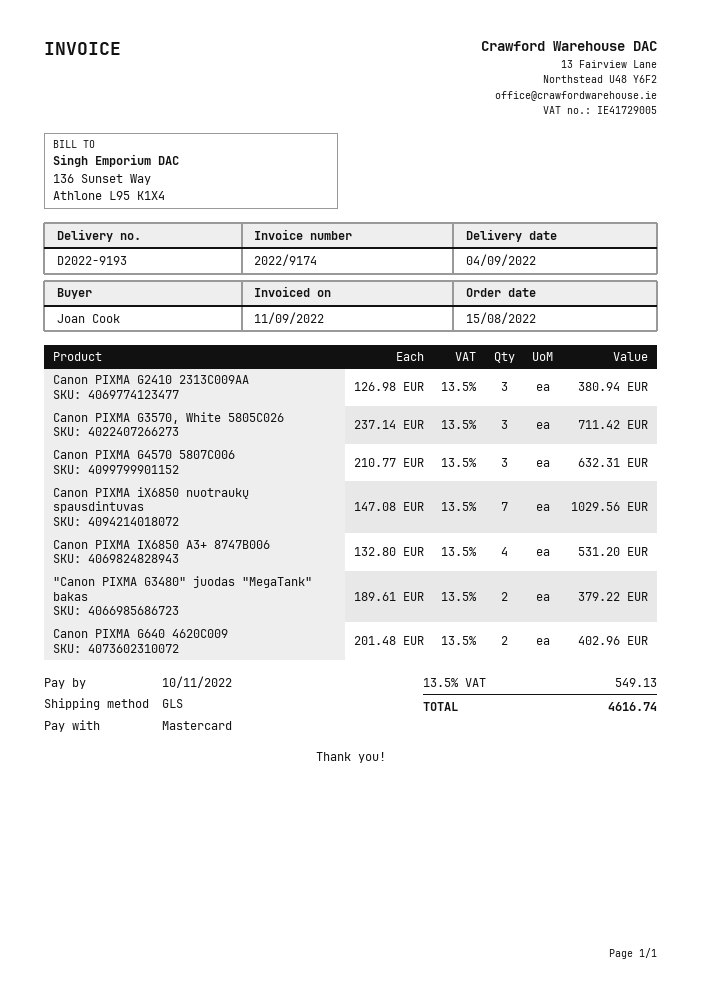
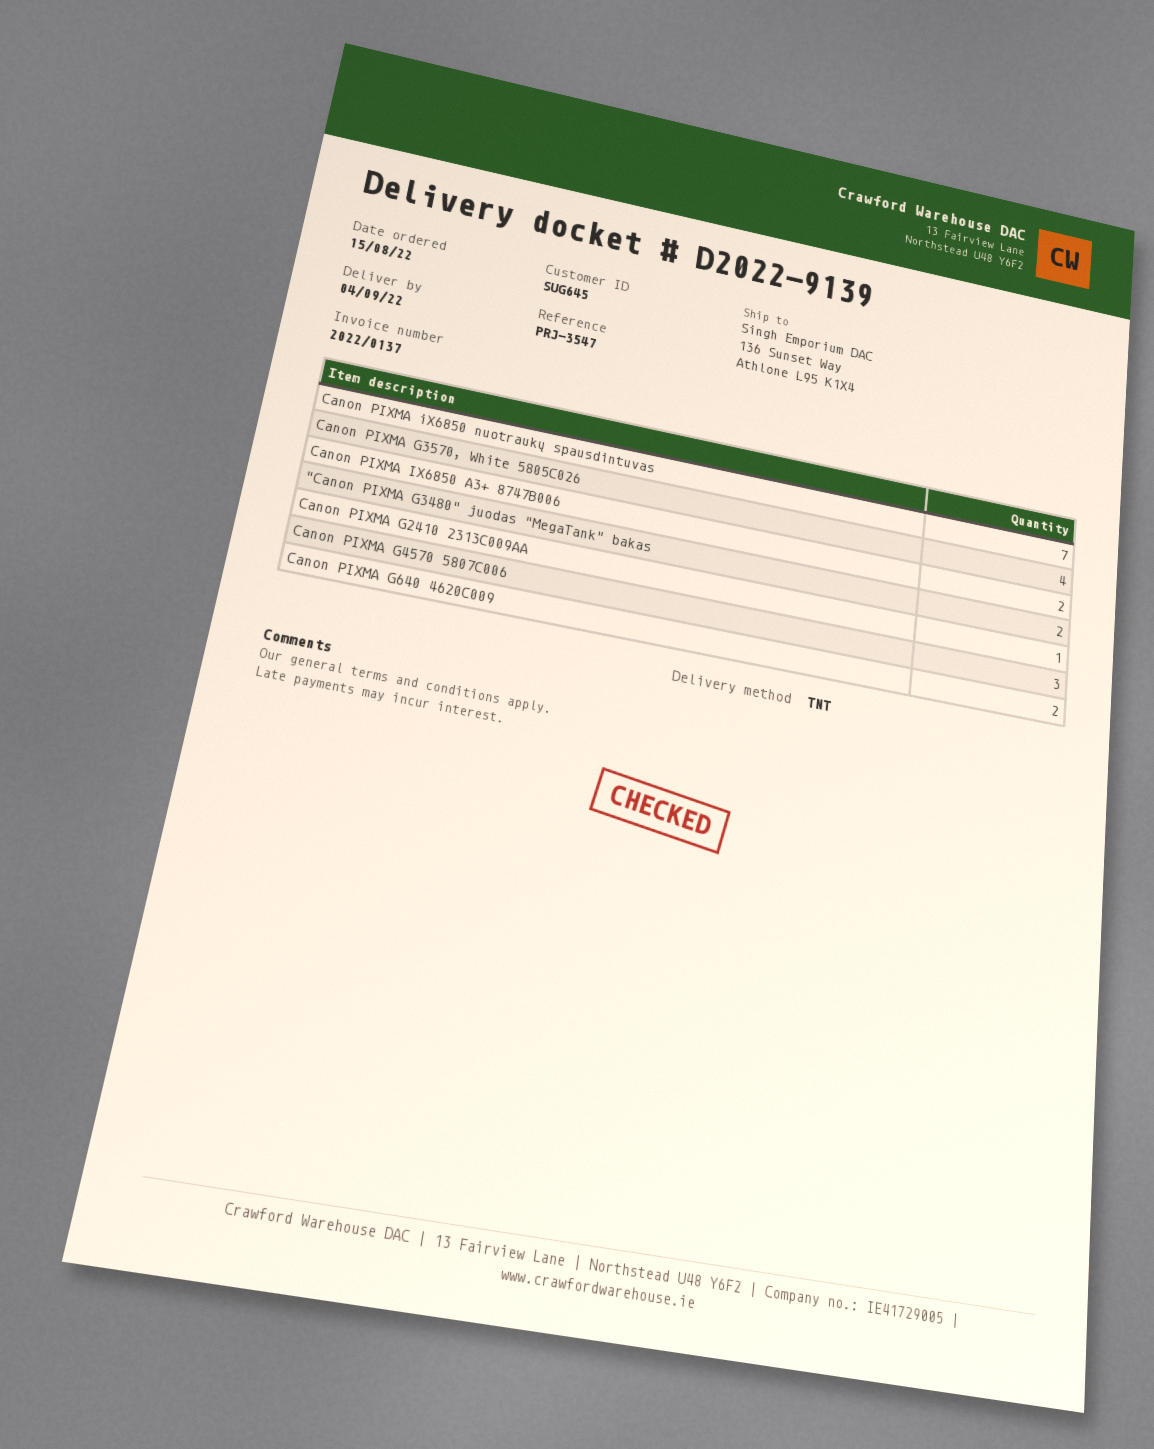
delivery note number: D2022-9193 -> D2022-9139
invoice number: 2022/9174 -> 2022/0137
shipping method: GLS -> TNT
Canon PIXMA G2410 2313C009AA: 3 -> 1
Canon PIXMA G3570, White 5805C026: 3 -> 4
Canon PIXMA IX6850 A3+ 8747B006: 4 -> 2

